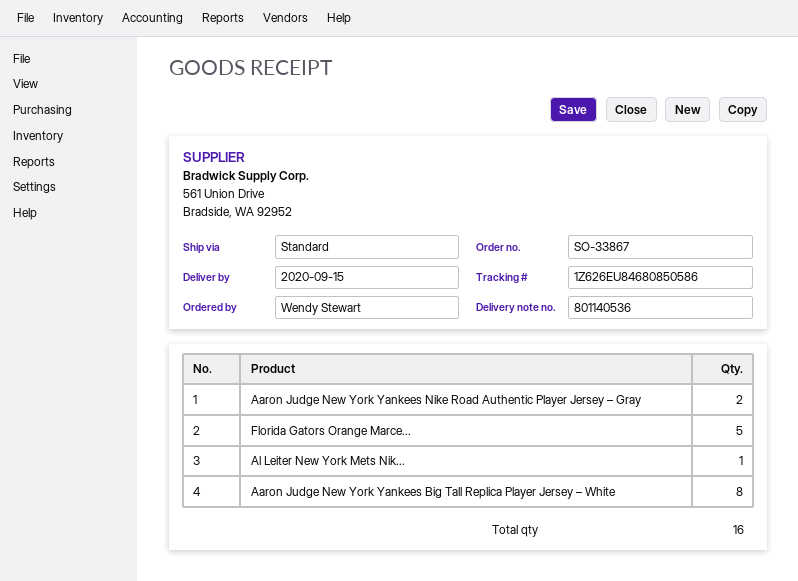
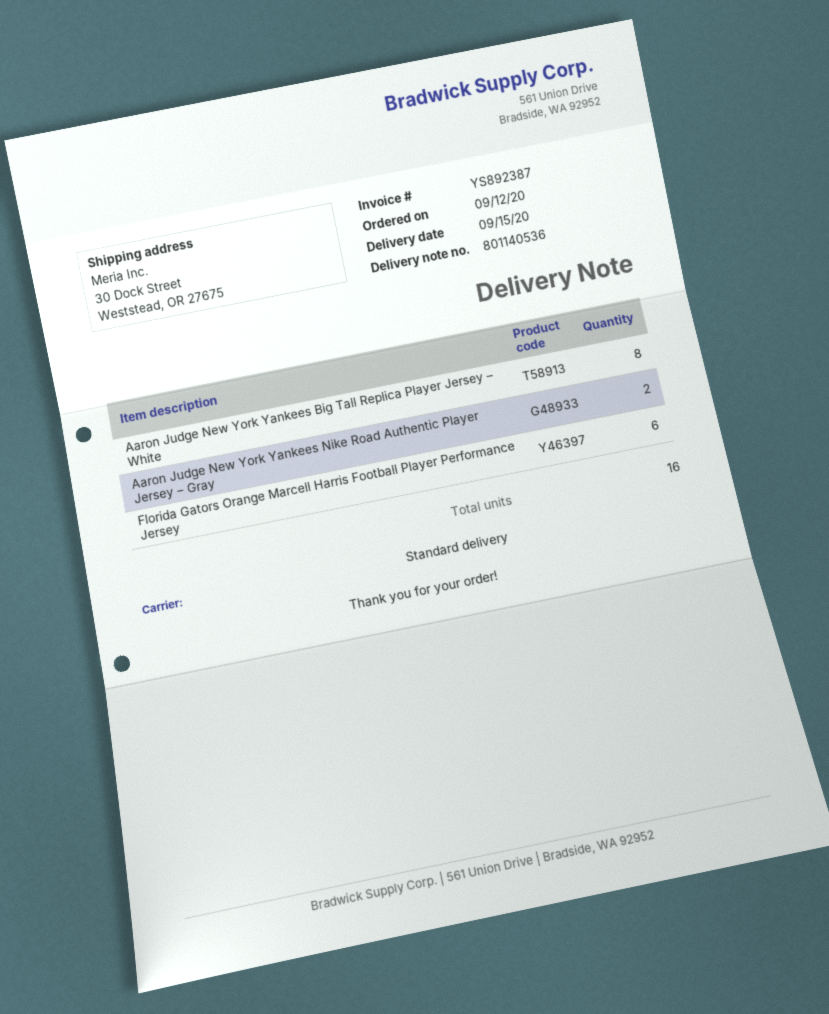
Florida Gators Orange Marce...: 5 -> 6
Al Leiter New York Mets Nik...: 1 -> none

